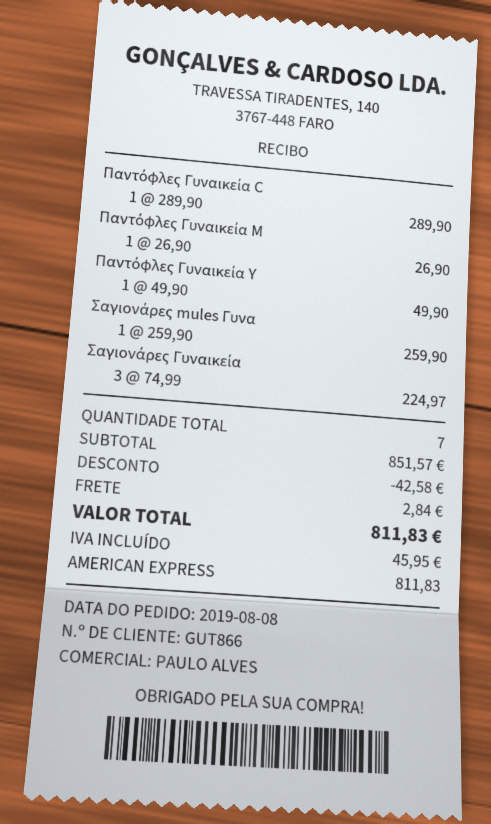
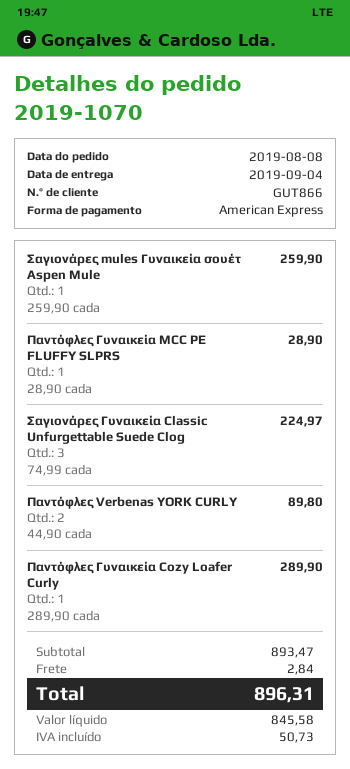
Παντόφλες Γυναικεία M: 1 x 26.90 = 26.90 -> 1 x 28.90 = 28.90
Παντόφλες Γυναικεία Y: 1 x 49.90 = 49.90 -> none
Παντόφλες Verbenas YORK CURLY: none -> 2 x 44.90 = 89.80
subtotal: 851.57 -> 893.47
discount: 42.58 -> none
tax: 45.95 -> 50.73
total: 811.83 -> 896.31

